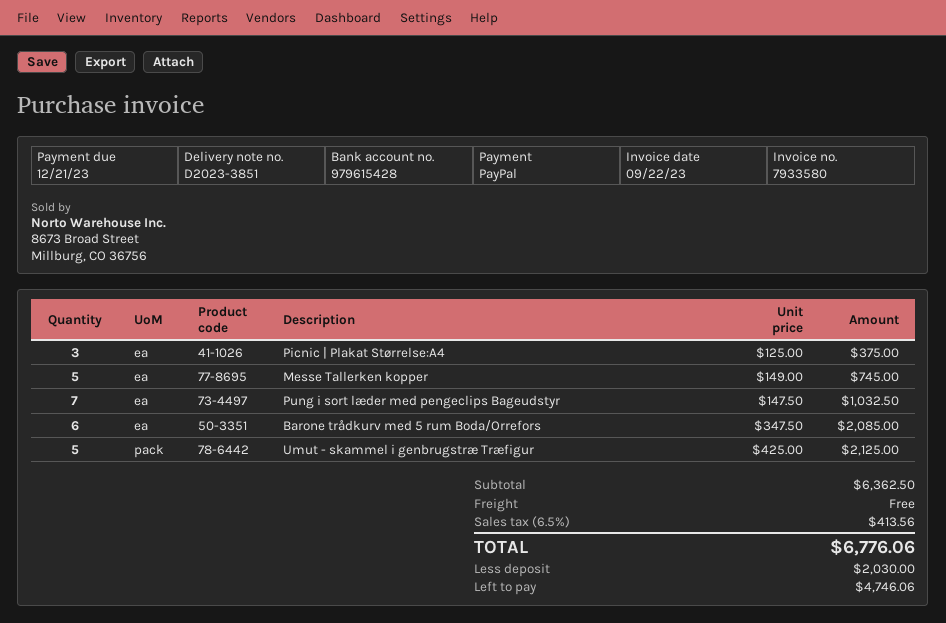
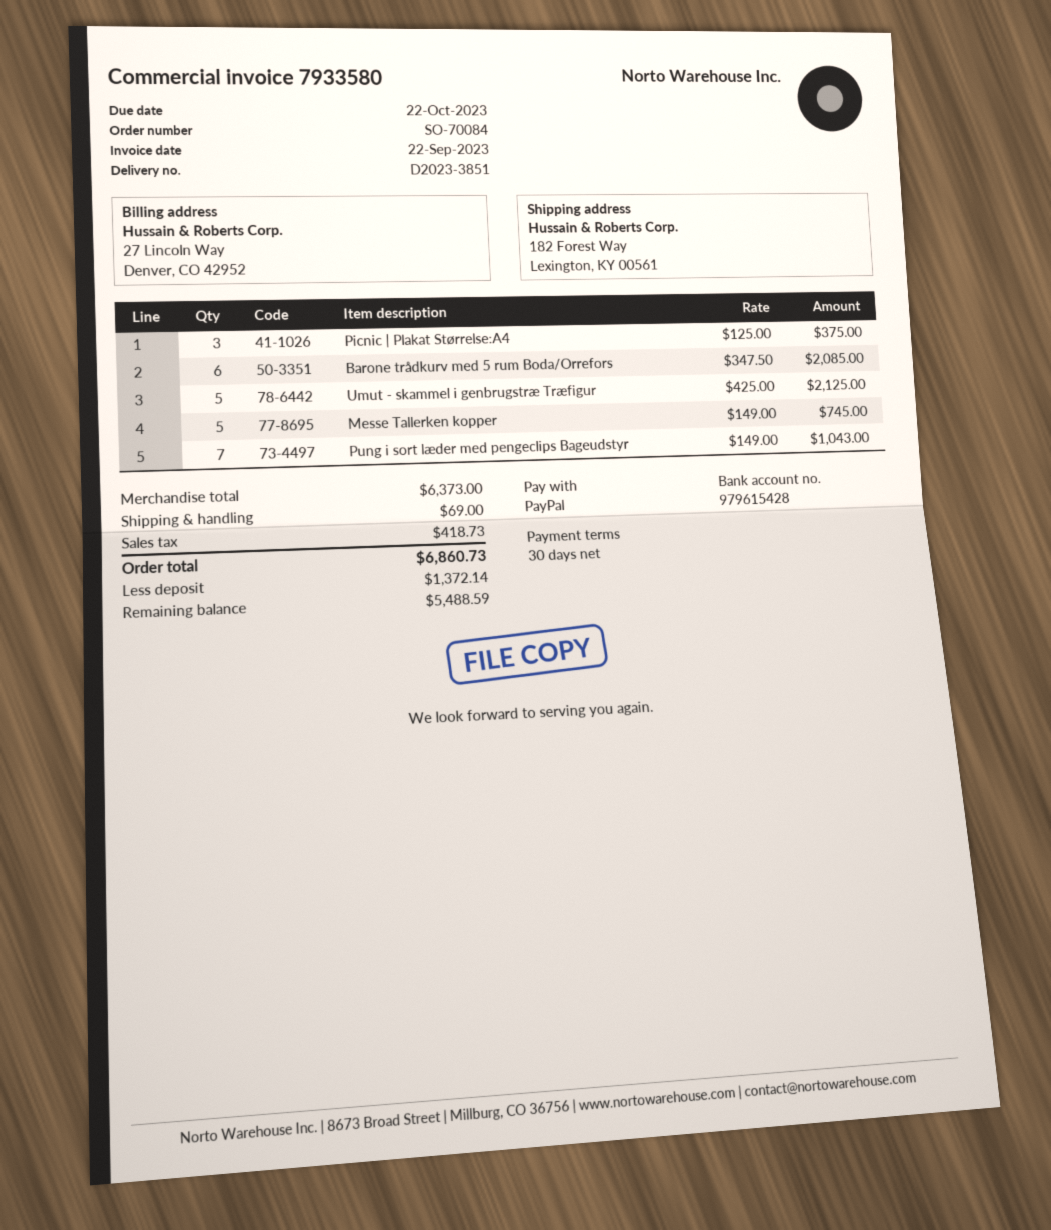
due date: 2023-12-21 -> 2023-10-22
Pung i sort læder med pengeclips Bageudstyr: 7 x 147.50 = 1032.50 -> 7 x 149.00 = 1043.00
subtotal: 6362.50 -> 6373.00
shipping: 0.00 -> 69.00
tax: 413.56 -> 418.73
total: 6776.06 -> 6860.73
deposit: 2030.00 -> 1372.14
balance: 4746.06 -> 5488.59

